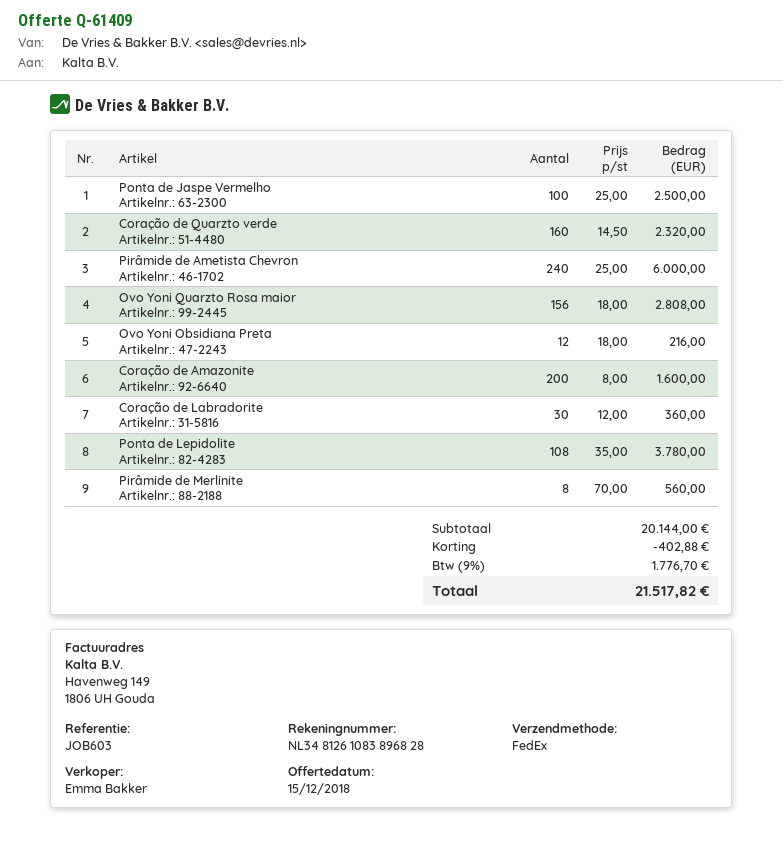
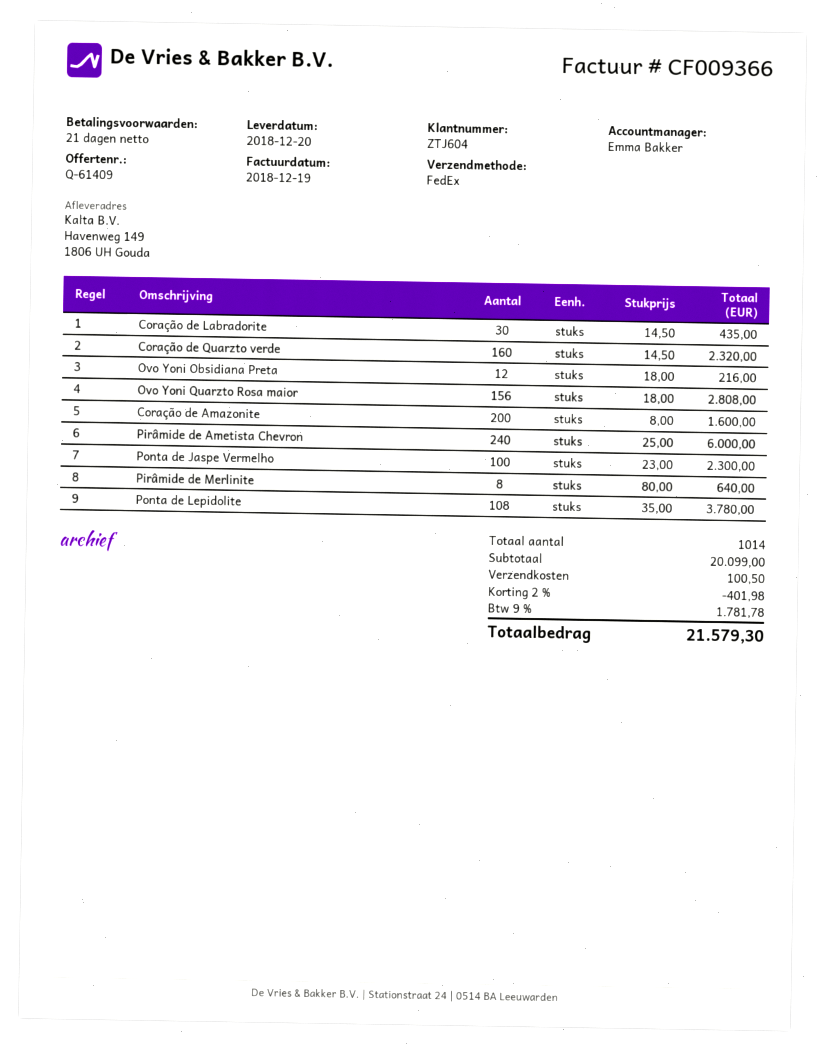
Ponta de Jaspe Vermelho: 100 x 25.00 = 2500.00 -> 100 x 23.00 = 2300.00
Coração de Labradorite: 30 x 12.00 = 360.00 -> 30 x 14.50 = 435.00
Pirâmide de Merlinite: 8 x 70.00 = 560.00 -> 8 x 80.00 = 640.00
subtotal: 20144.00 -> 20099.00
discount: 402.88 -> 401.98
shipping: none -> 100.50
tax: 9% = 1776.70 -> 9% = 1781.78
total: 21517.82 -> 21579.30

